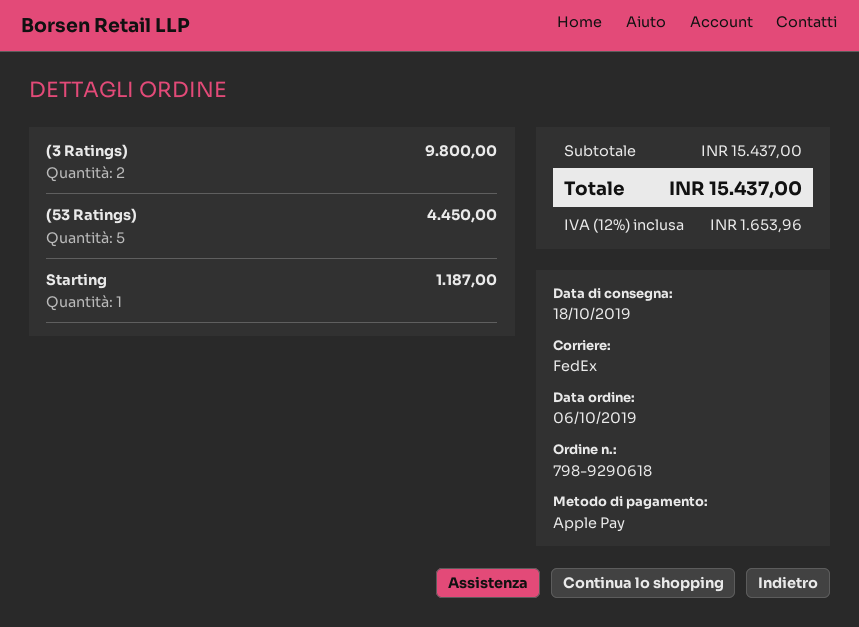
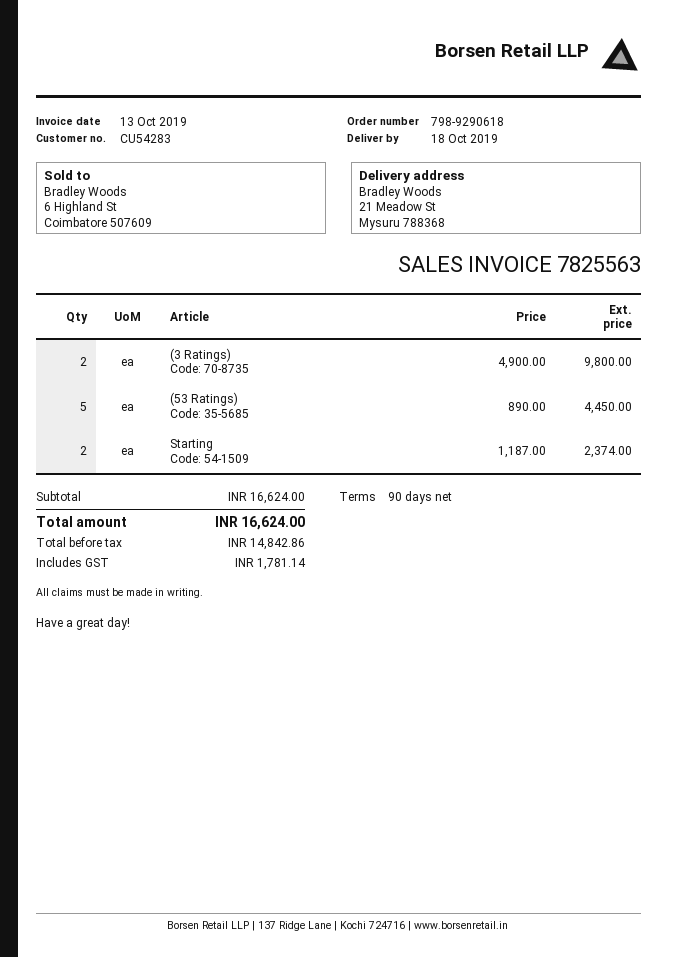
Starting: 1 for 1187.00 -> 2 for 2374.00
subtotal: 15437.00 -> 16624.00
tax: 1653.96 -> 1781.14
total: 15437.00 -> 16624.00

